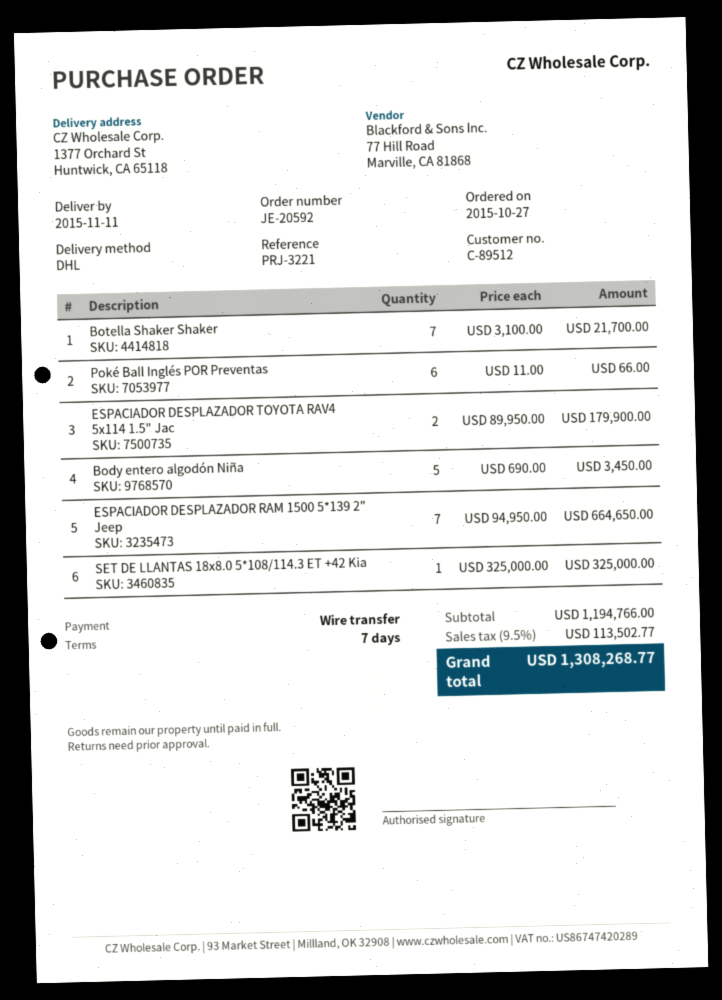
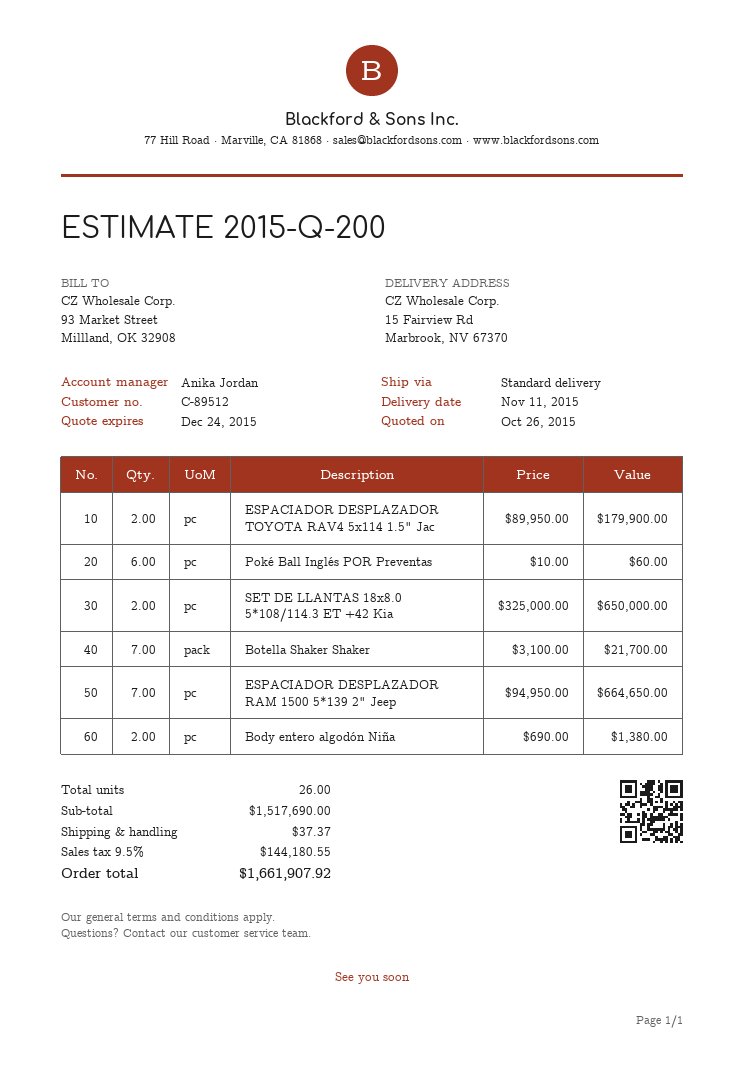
shipping method: DHL -> standard
ship to: 1377 Orchard St, Huntwick, CA 65118 -> 15 Fairview Rd, Marbrook, NV 67370
Poké Ball Inglés POR Preventas: 6 x 11.00 = 66.00 -> 6 x 10.00 = 60.00
Body entero algodón Niña: 5 x 690.00 = 3450.00 -> 2 x 690.00 = 1380.00
SET DE LLANTAS 18x8.0 5*108/114.3 ET +42 Kia: 1 x 325000.00 = 325000.00 -> 2 x 325000.00 = 650000.00
subtotal: 1194766.00 -> 1517690.00
shipping: none -> 37.37
tax: 9.5% = 113502.77 -> 9.5% = 144180.55
total: 1308268.77 -> 1661907.92

